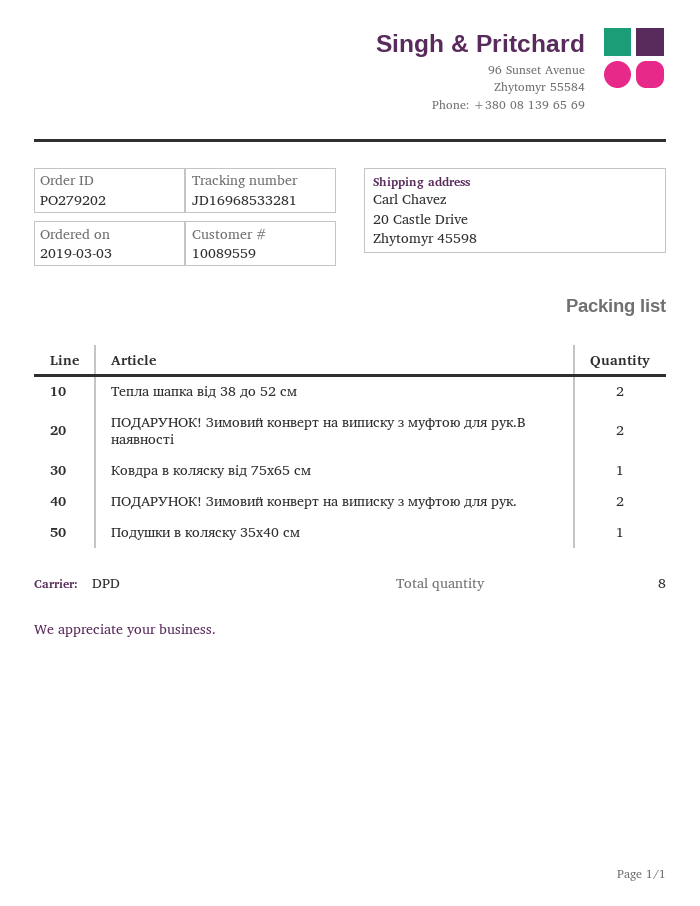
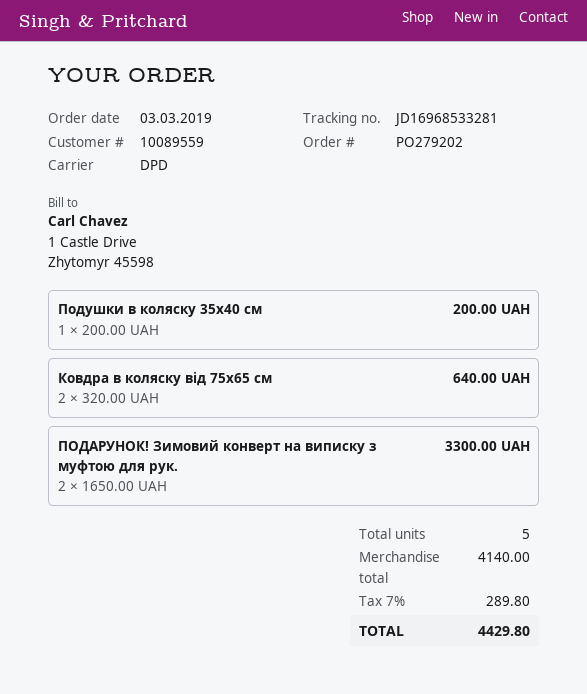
Тепла шапка від 38 до 52 см: 2 -> none
ПОДАРУНОК! Зимовий конверт на виписку з муфтою для рук.В наявності: 2 -> none
Ковдра в коляску від 75x65 см: 1 -> 2
total quantity: 8 -> 5

